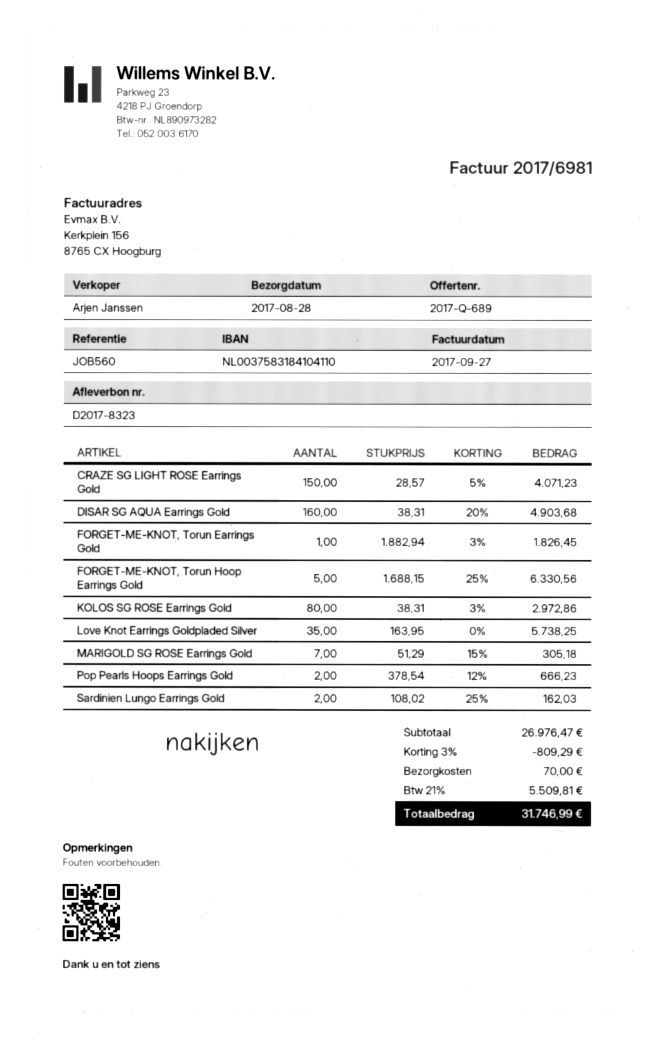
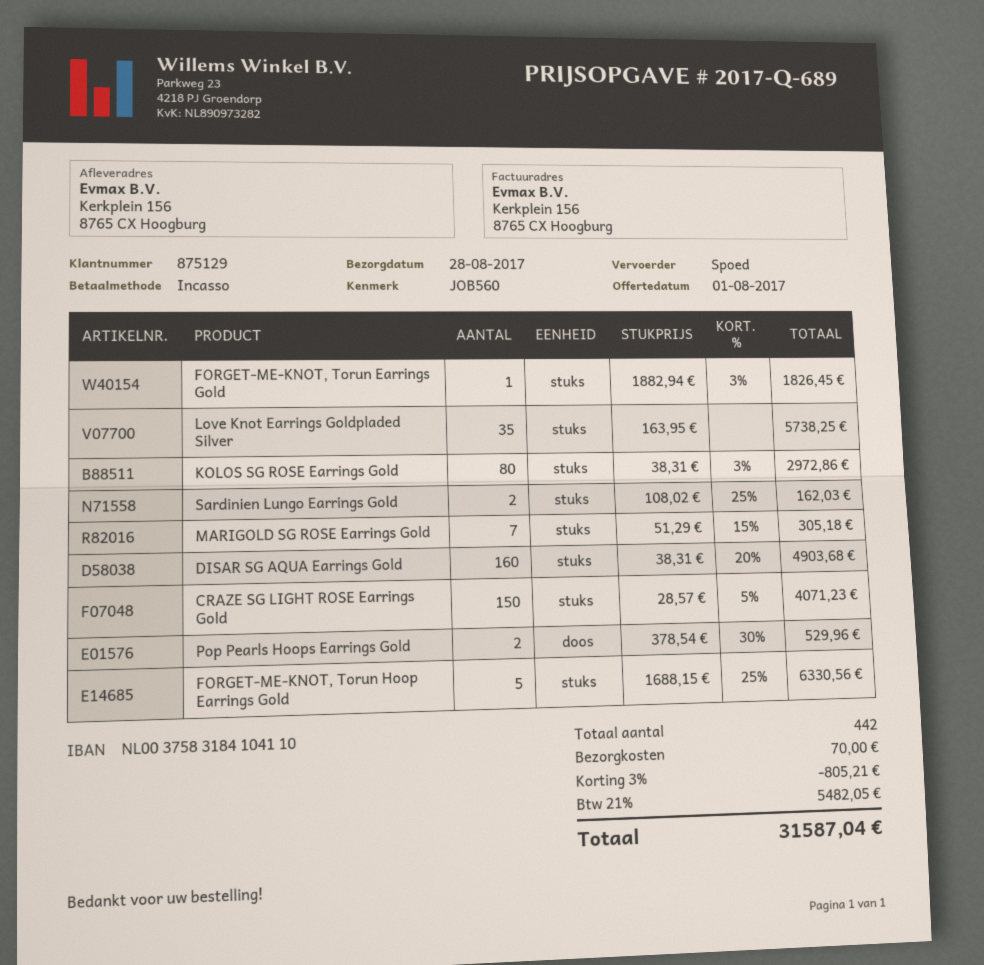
Pop Pearls Hoops Earrings Gold: 2 x 378.54 - 12% = 666.23 -> 2 x 378.54 - 30% = 529.96
discount: 3% = 809.29 -> 3% = 805.21
tax: 21% = 5509.81 -> 21% = 5482.05
total: 31746.99 -> 31587.04

